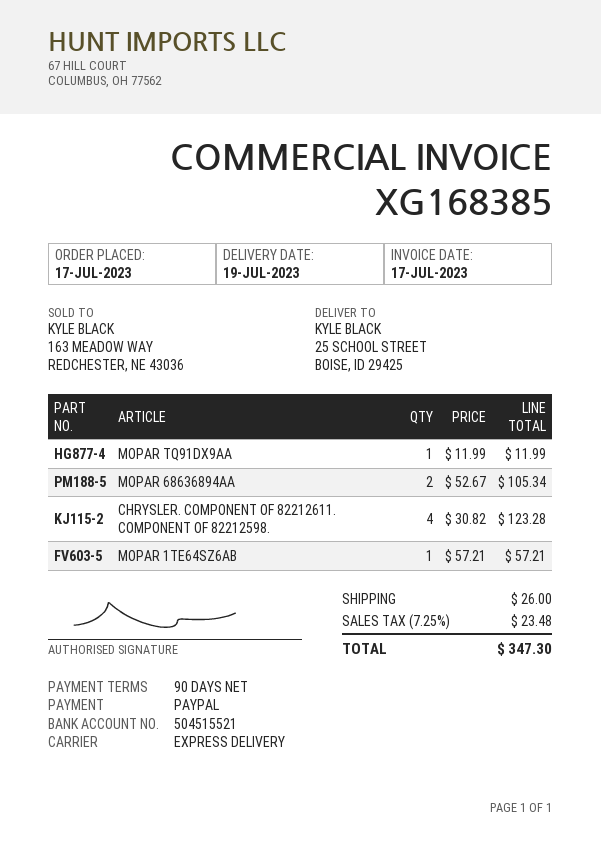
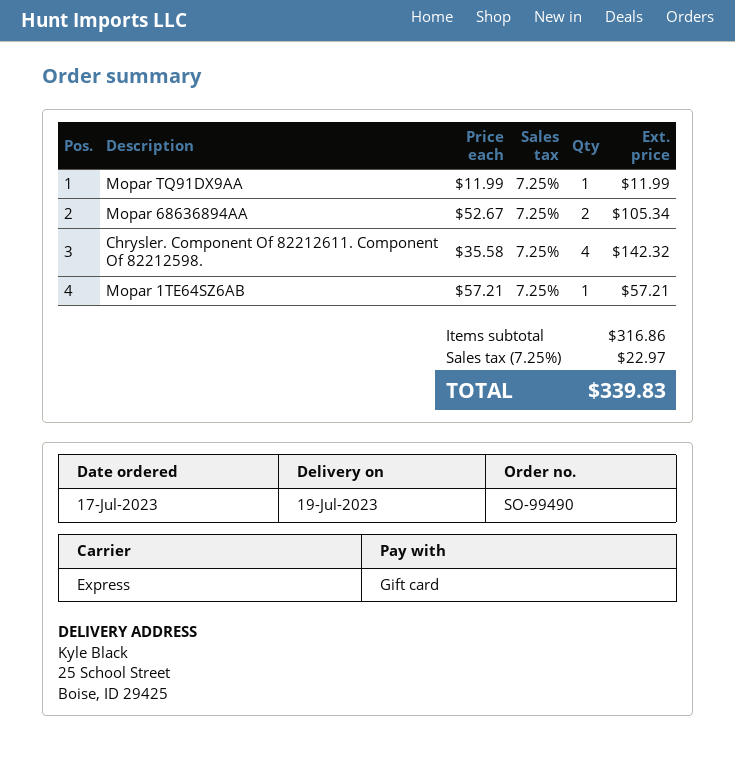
payment method: PayPal -> gift card
CHRYSLER. COMPONENT OF 82212611. COMPONENT OF 82212598.: 4 x 30.82 = 123.28 -> 4 x 35.58 = 142.32
shipping: 26.00 -> none
tax: 7.25% = 23.48 -> 7.25% = 22.97
total: 347.30 -> 339.83

